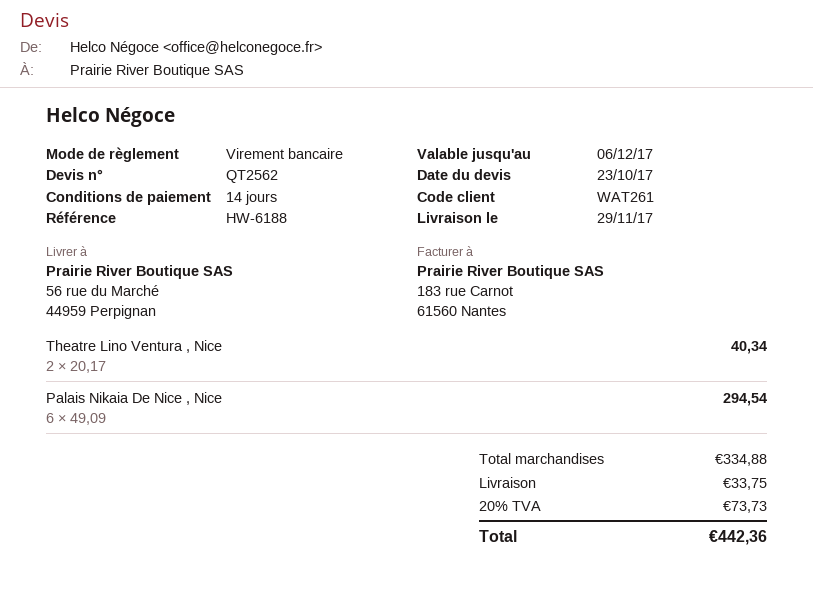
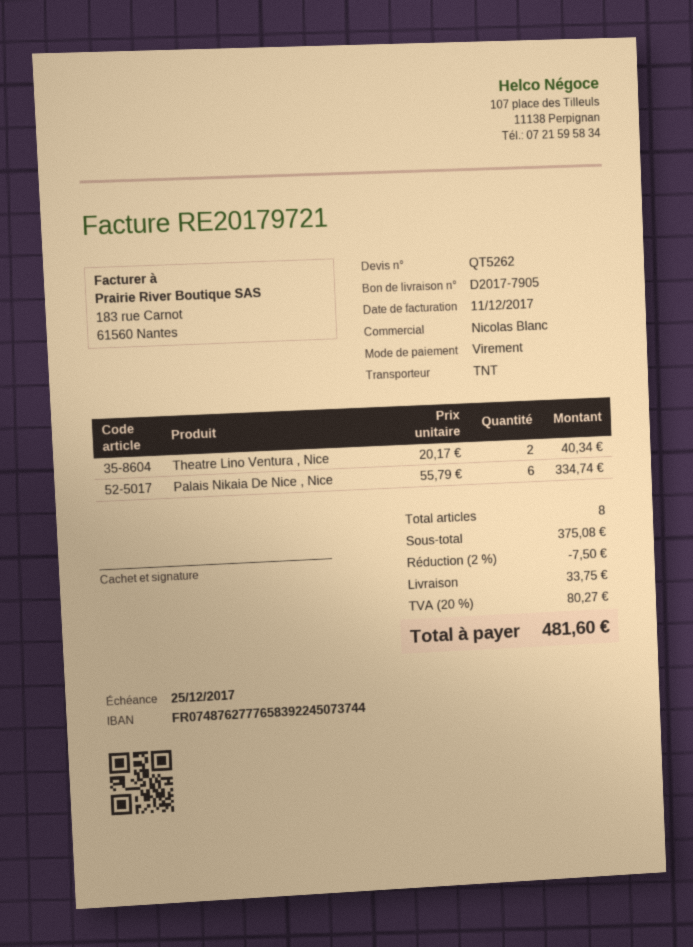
quote number: QT2562 -> QT5262
Palais Nikaia De Nice , Nice: 6 x 49.09 = 294.54 -> 6 x 55.79 = 334.74
subtotal: 334.88 -> 375.08
discount: none -> 2% = 7.50
tax: 20% = 73.73 -> 20% = 80.27
total: 442.36 -> 481.60

